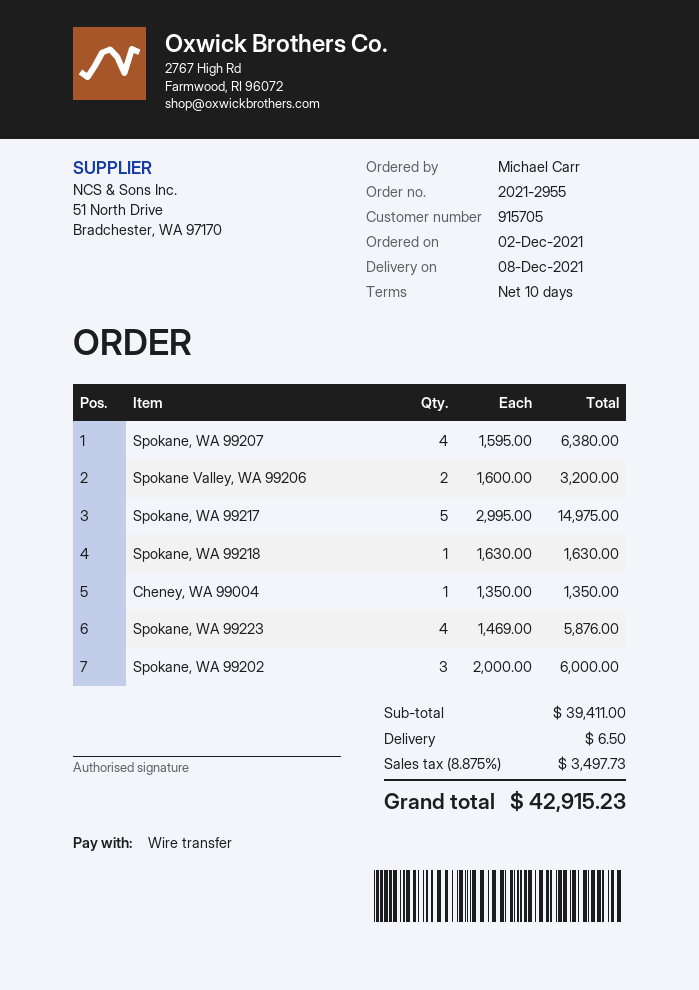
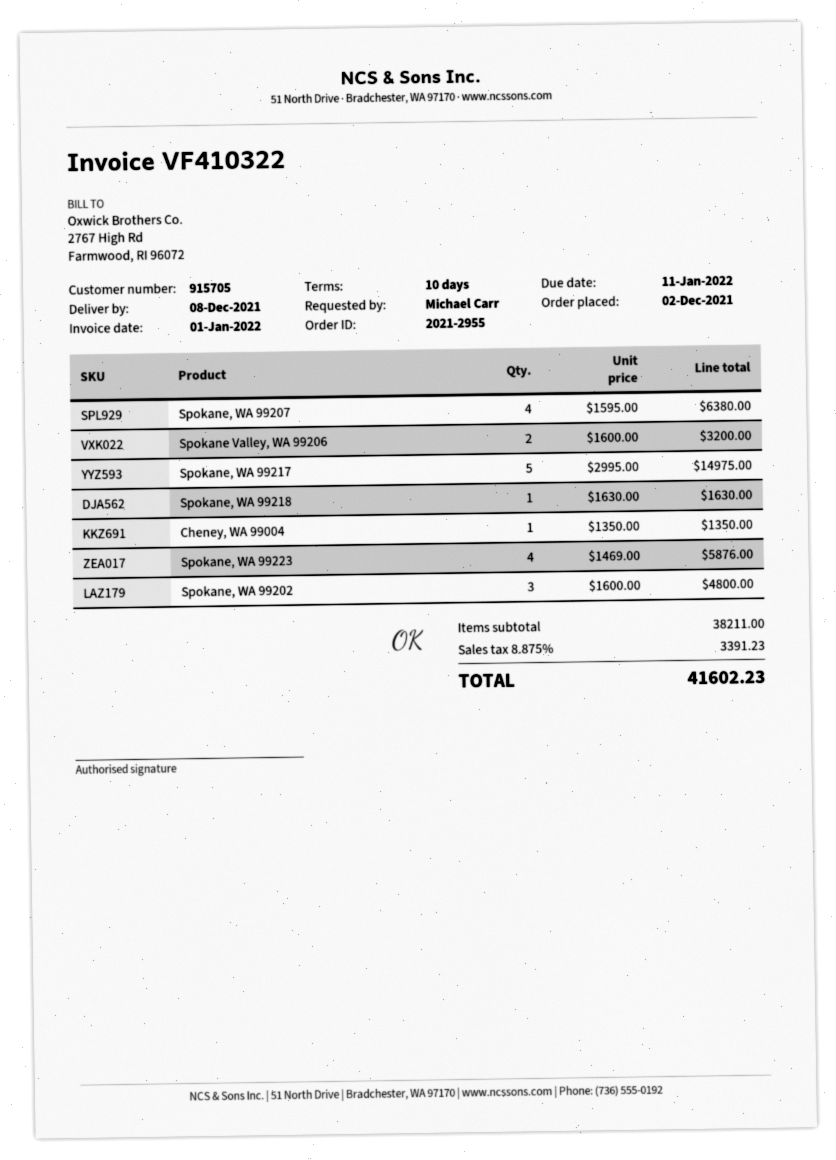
Spokane, WA 99202: 3 x 2000.00 = 6000.00 -> 3 x 1600.00 = 4800.00
subtotal: 39411.00 -> 38211.00
shipping: 6.50 -> none
tax: 8.875% = 3497.73 -> 8.875% = 3391.23
total: 42915.23 -> 41602.23

